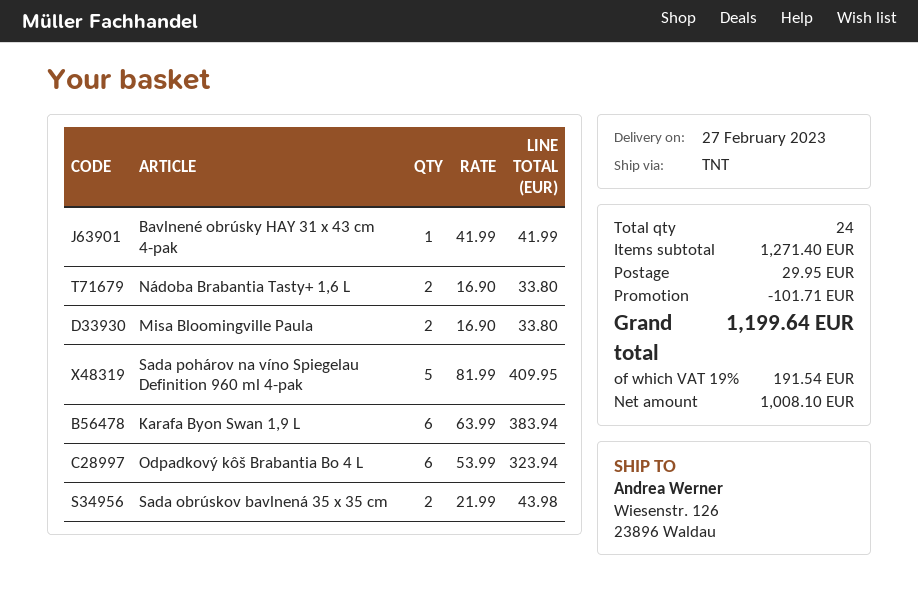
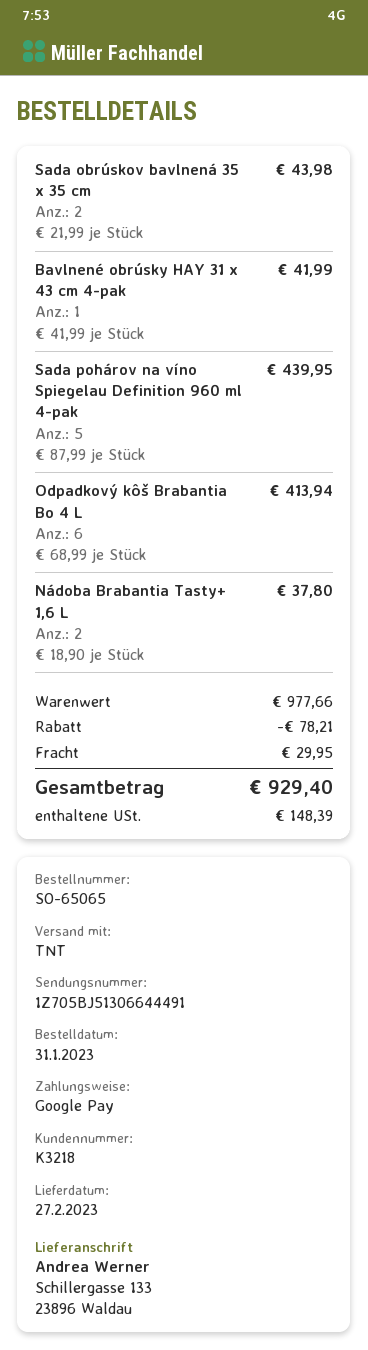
ship to: Wiesenstr. 126, 23896 Waldau -> Schillergasse 133, 23896 Waldau
Nádoba Brabantia Tasty+ 1,6 L: 2 x 16.90 = 33.80 -> 2 x 18.90 = 37.80
Misa Bloomingville Paula: 2 x 16.90 = 33.80 -> none
Sada pohárov na víno Spiegelau Definition 960 ml 4-pak: 5 x 81.99 = 409.95 -> 5 x 87.99 = 439.95
Karafa Byon Swan 1,9 L: 6 x 63.99 = 383.94 -> none
Odpadkový kôš Brabantia Bo 4 L: 6 x 53.99 = 323.94 -> 6 x 68.99 = 413.94
subtotal: 1271.40 -> 977.66
discount: 101.71 -> 78.21
tax: 191.54 -> 148.39
total: 1199.64 -> 929.40

